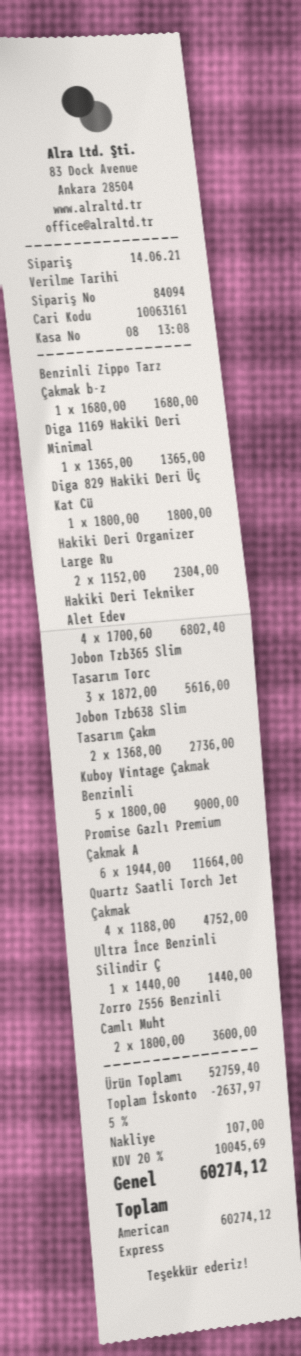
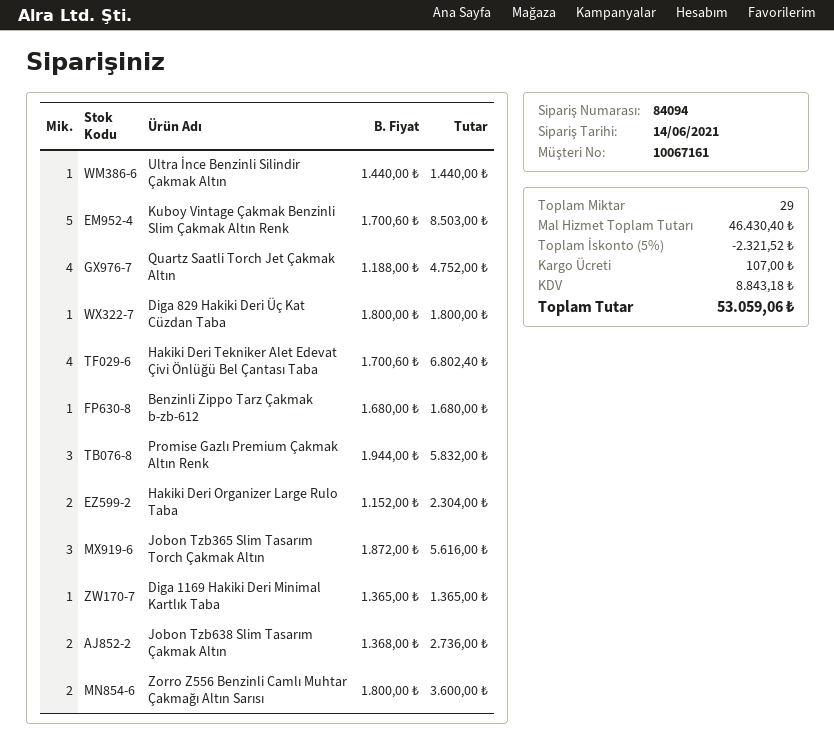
customer number: 10063161 -> 10067161
Kuboy Vintage Çakmak Benzinli: 5 x 1800.00 = 9000.00 -> 5 x 1700.60 = 8503.00
Promise Gazlı Premium Çakmak A: 6 x 1944.00 = 11664.00 -> 3 x 1944.00 = 5832.00
subtotal: 52759.40 -> 46430.40
discount: 5% = 2637.97 -> 5% = 2321.52
tax: 10045.69 -> 8843.18
total: 60274.12 -> 53059.06

